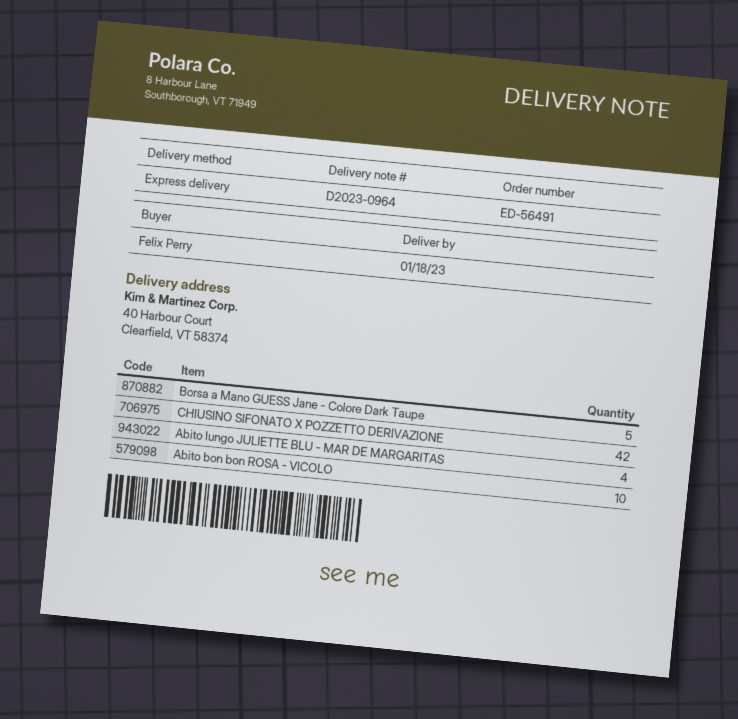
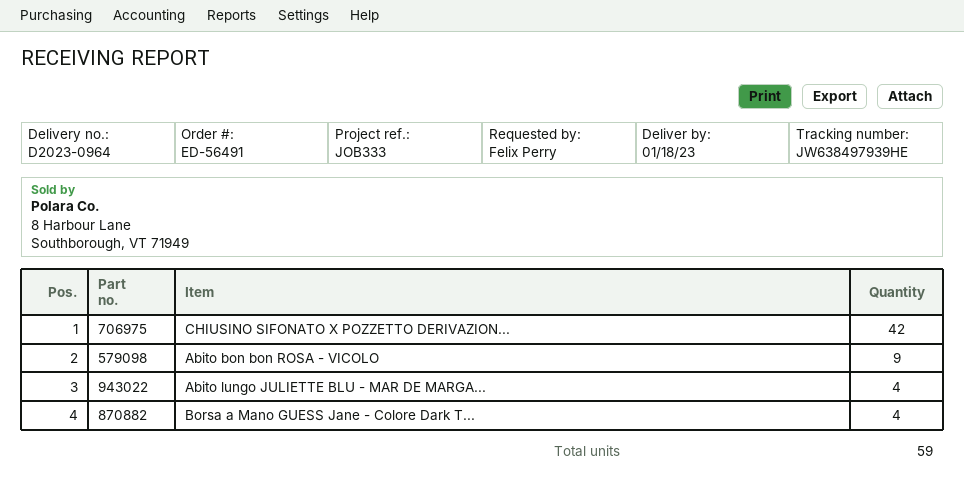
Borsa a Mano GUESS Jane - Colore Dark Taupe: 5 -> 4
Abito bon bon ROSA - VICOLO: 10 -> 9

